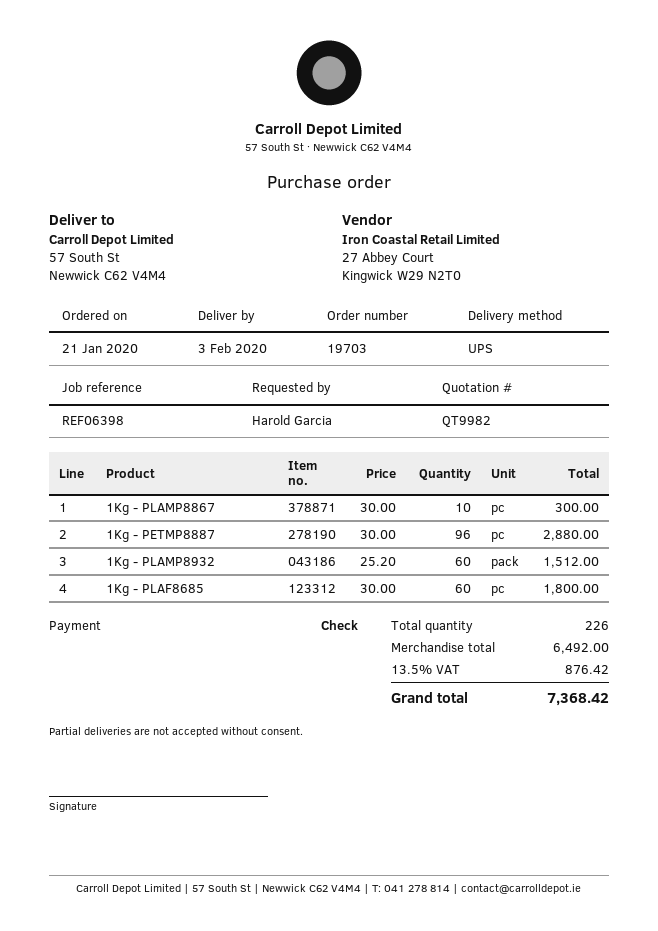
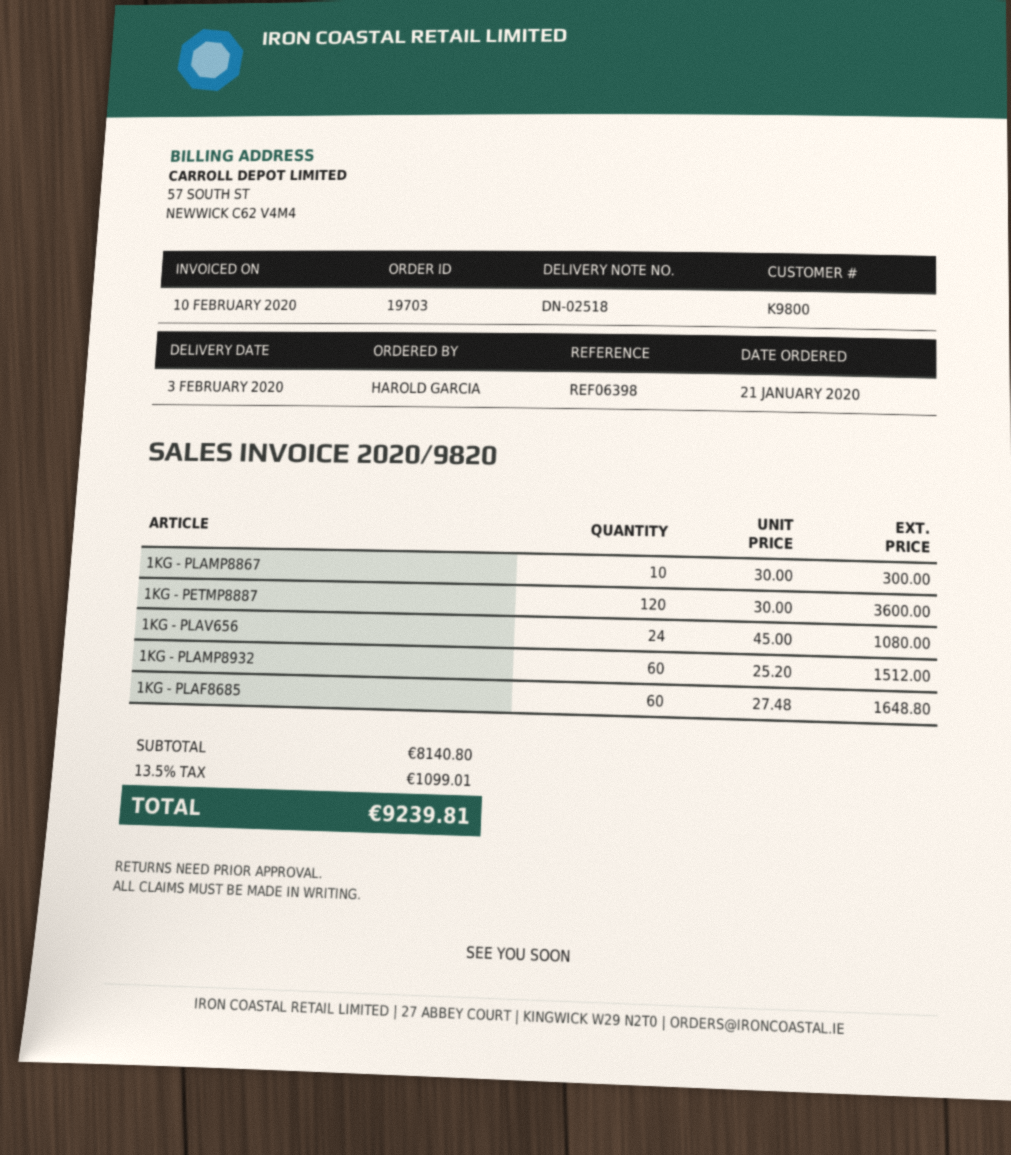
1Kg - PETMP8887: 96 x 30.00 = 2880.00 -> 120 x 30.00 = 3600.00
1Kg - PLAF8685: 60 x 30.00 = 1800.00 -> 60 x 27.48 = 1648.80
1KG - PLAV656: none -> 24 x 45.00 = 1080.00
subtotal: 6492.00 -> 8140.80
tax: 13.5% = 876.42 -> 13.5% = 1099.01
total: 7368.42 -> 9239.81

